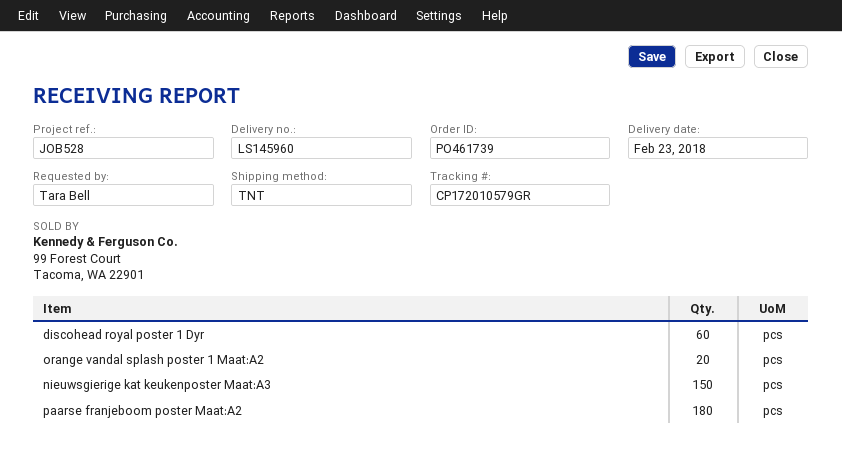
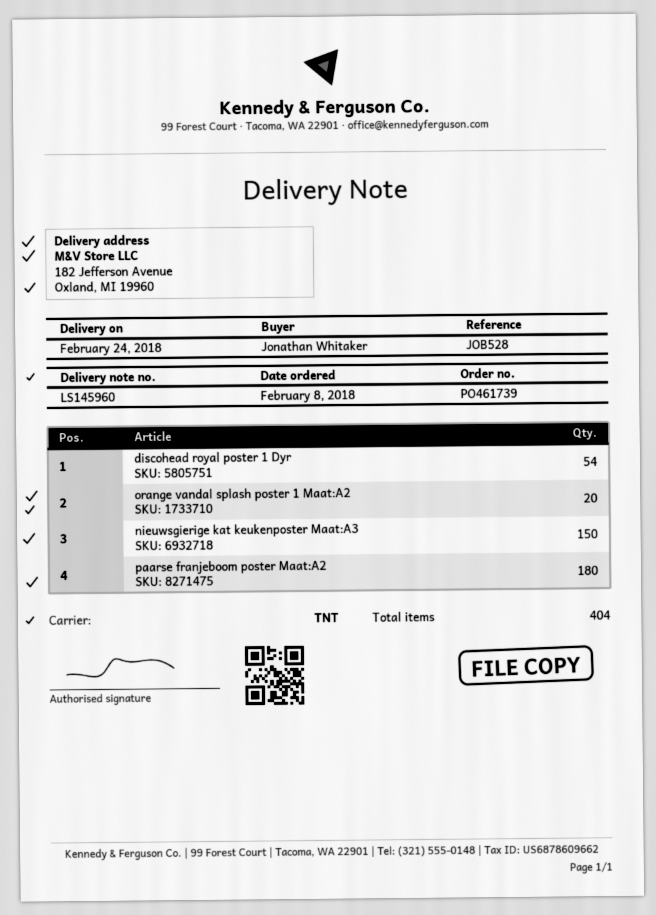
delivery date: 2018-02-23 -> 2018-02-24
ordered by: Tara Bell -> Jonathan Whitaker
discohead royal poster 1 Dyr: 60 -> 54

